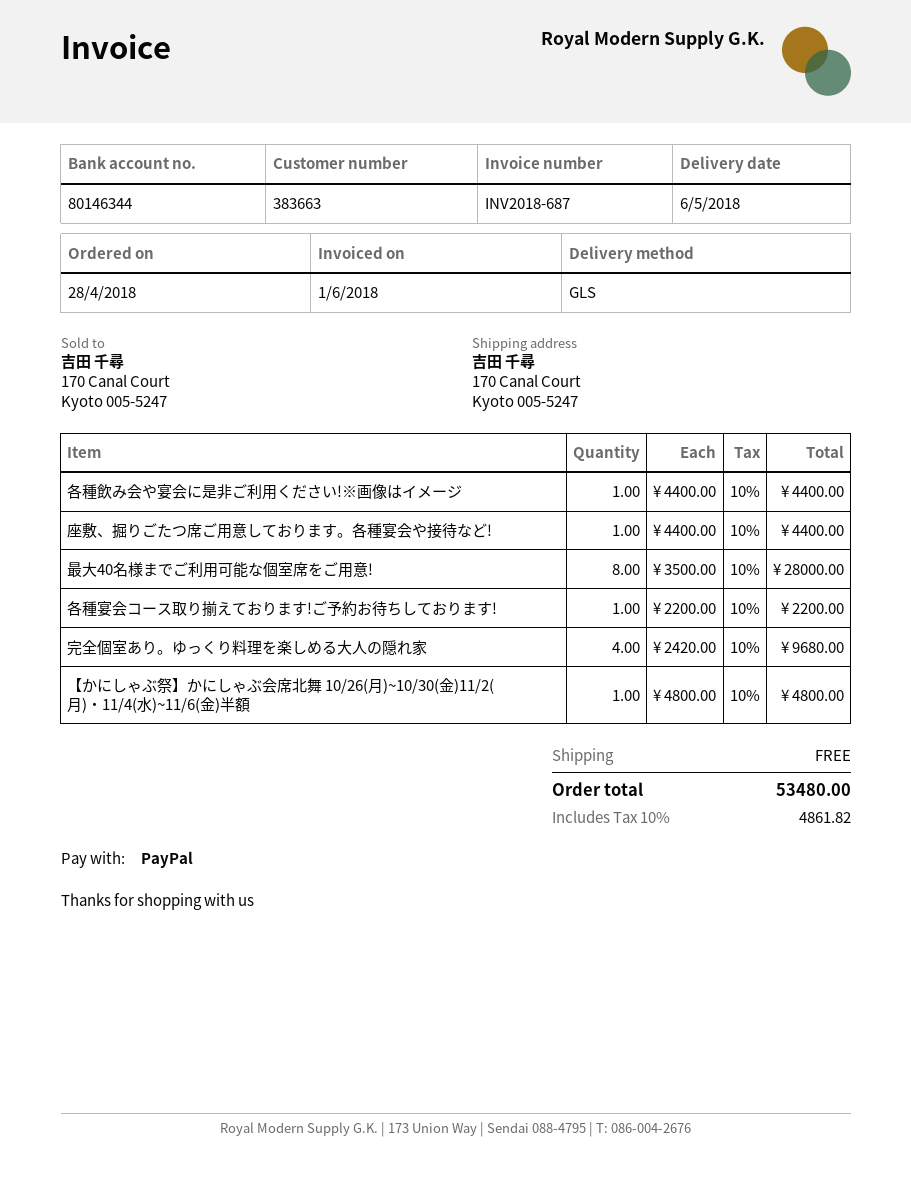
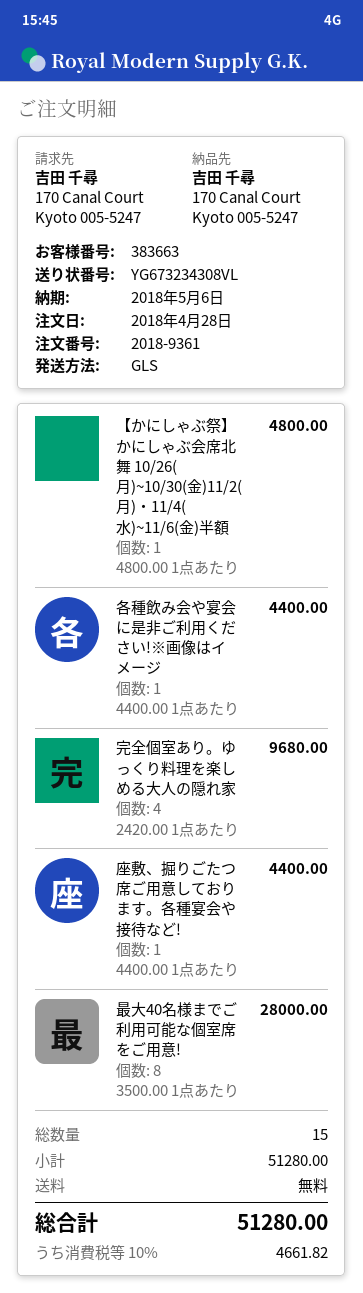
各種宴会コース取り揃えております!ご予約お待ちしております!: 1 x 2200.00 = 2200.00 -> none
tax: 10% = 4861.82 -> 10% = 4661.82
total: 53480.00 -> 51280.00

